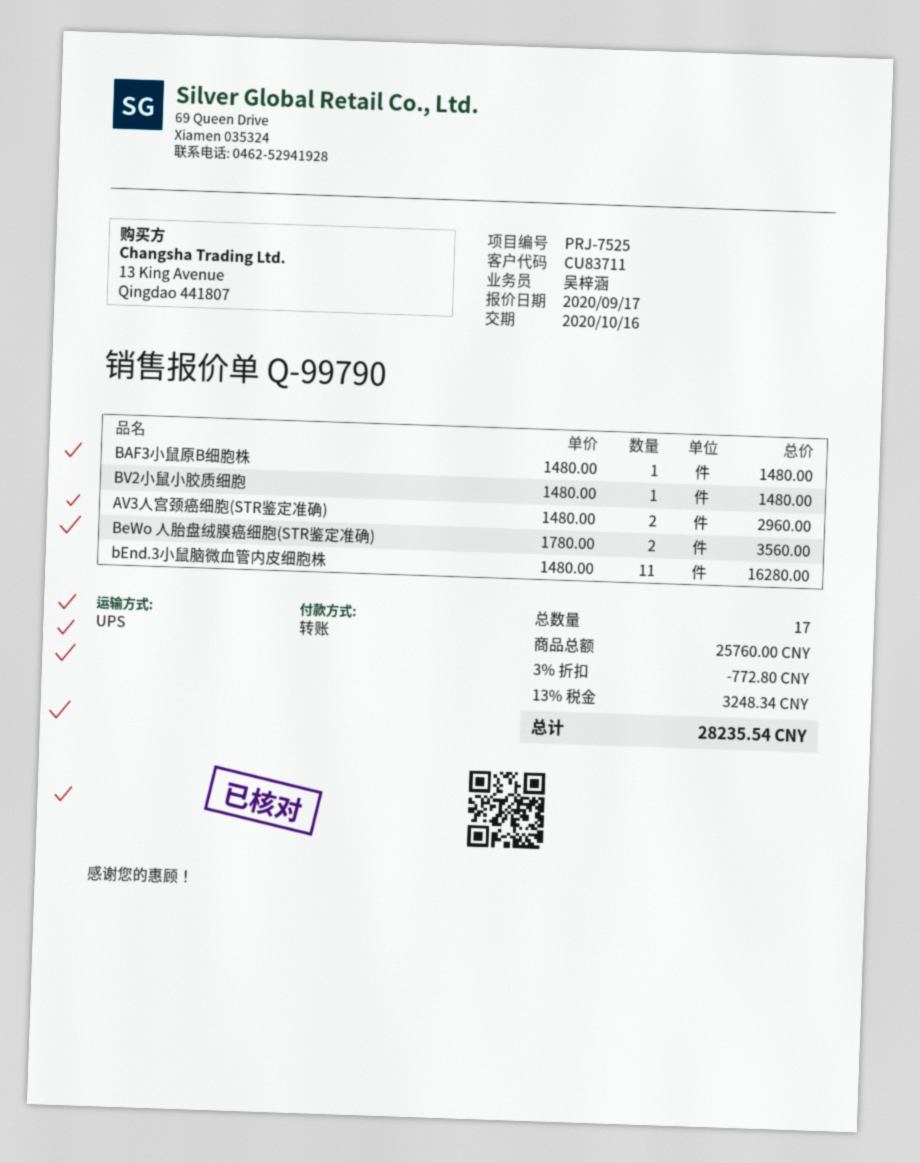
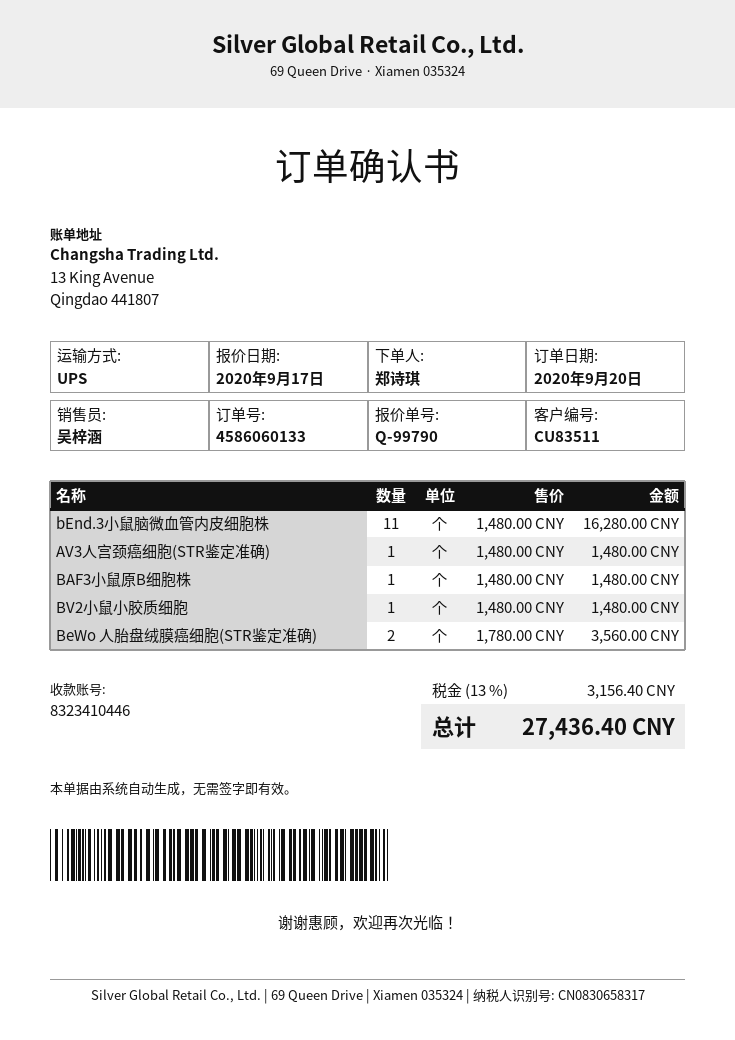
customer number: CU83711 -> CU83511
AV3人宫颈癌细胞(STR鉴定准确): 2 x 1480.00 = 2960.00 -> 1 x 1480.00 = 1480.00
discount: 3% = 772.80 -> none
tax: 13% = 3248.34 -> 13% = 3156.40
total: 28235.54 -> 27436.40

